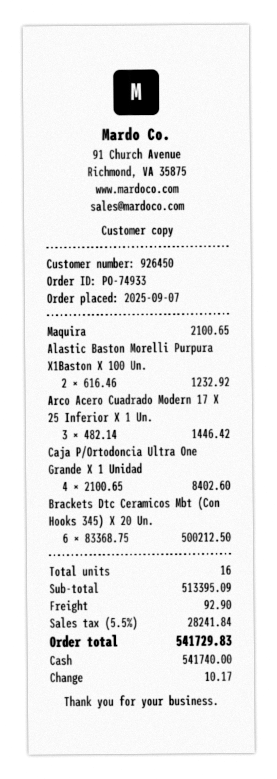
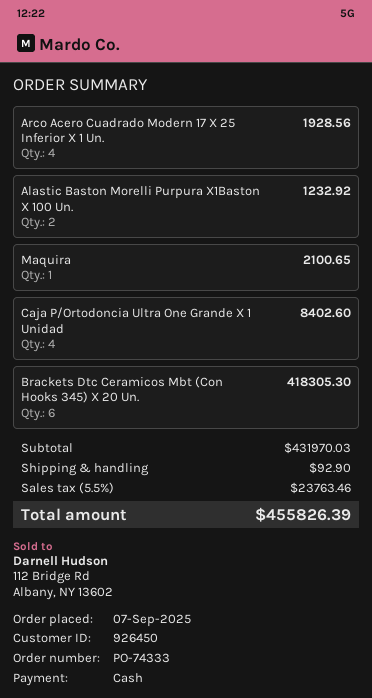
order number: PO-74933 -> PO-74333
Arco Acero Cuadrado Modern 17 X 25 Inferior X 1 Un.: 3 for 1446.42 -> 4 for 1928.56
Brackets Dtc Ceramicos Mbt (Con Hooks 345) X 20 Un.: 6 for 500212.50 -> 6 for 418305.30
subtotal: 513395.09 -> 431970.03
tax: 5.5% = 28241.84 -> 5.5% = 23763.46
total: 541729.83 -> 455826.39

